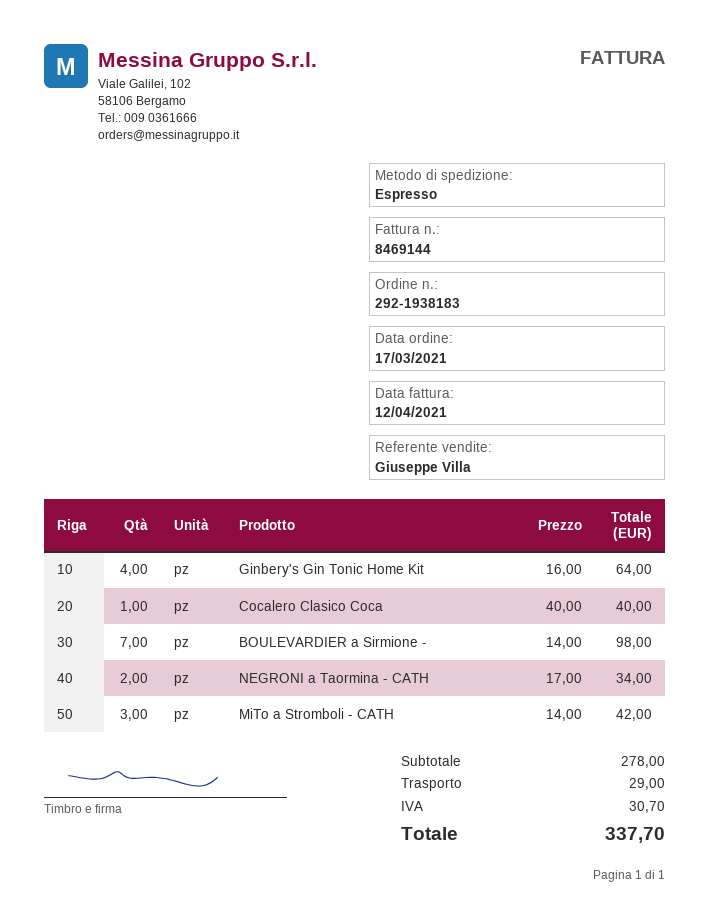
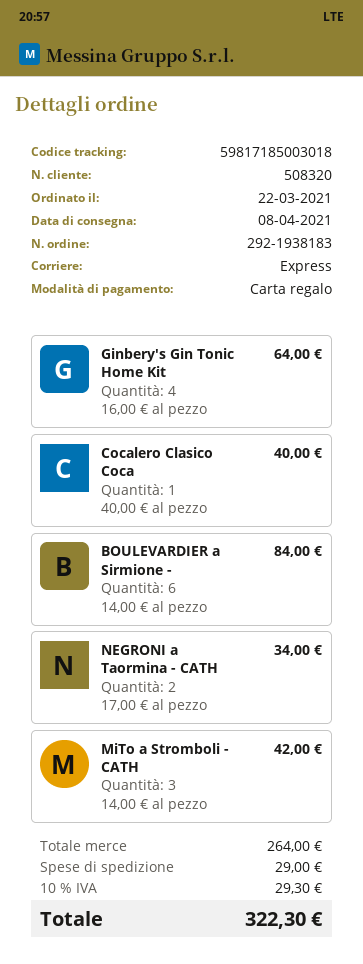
order date: 2021-03-17 -> 2021-03-22
BOULEVARDIER a Sirmione -: 7 x 14.00 = 98.00 -> 6 x 14.00 = 84.00
subtotal: 278.00 -> 264.00
tax: 30.70 -> 29.30
total: 337.70 -> 322.30

